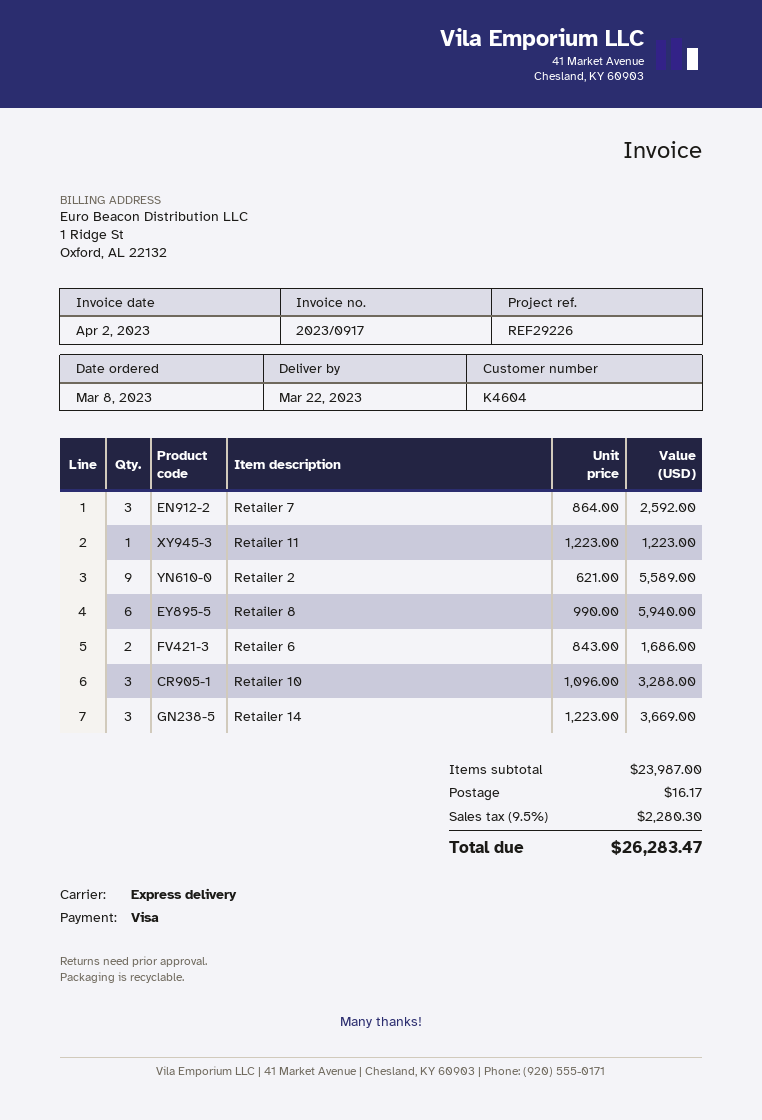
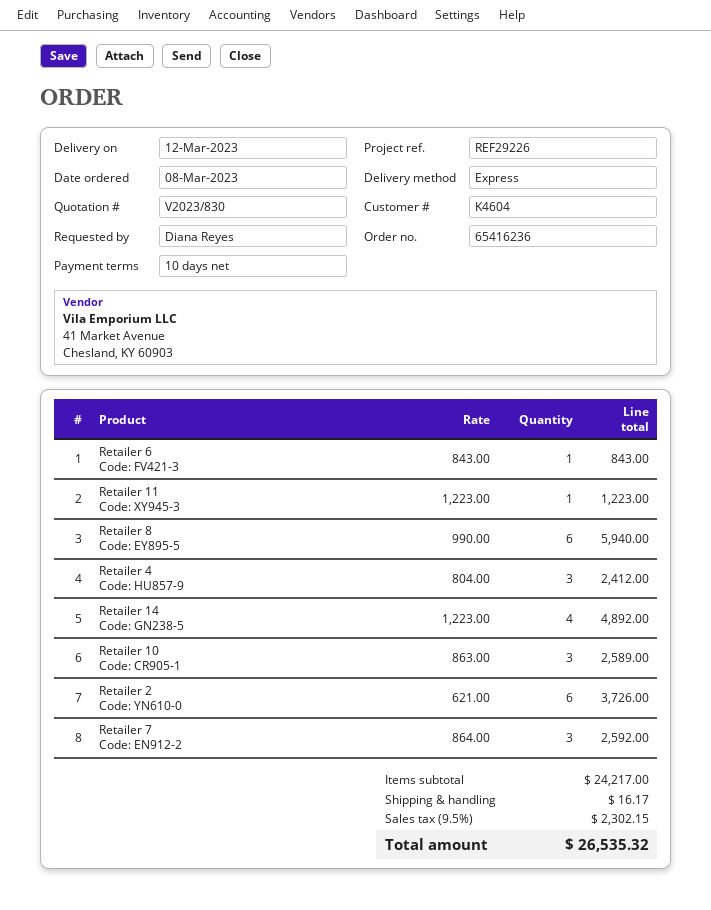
delivery date: 2023-03-22 -> 2023-03-12
Retailer 2: 9 x 621.00 = 5589.00 -> 6 x 621.00 = 3726.00
Retailer 6: 2 x 843.00 = 1686.00 -> 1 x 843.00 = 843.00
Retailer 10: 3 x 1096.00 = 3288.00 -> 3 x 863.00 = 2589.00
Retailer 14: 3 x 1223.00 = 3669.00 -> 4 x 1223.00 = 4892.00
Retailer 4: none -> 3 x 804.00 = 2412.00
subtotal: 23987.00 -> 24217.00
tax: 9.5% = 2280.30 -> 9.5% = 2302.15
total: 26283.47 -> 26535.32

